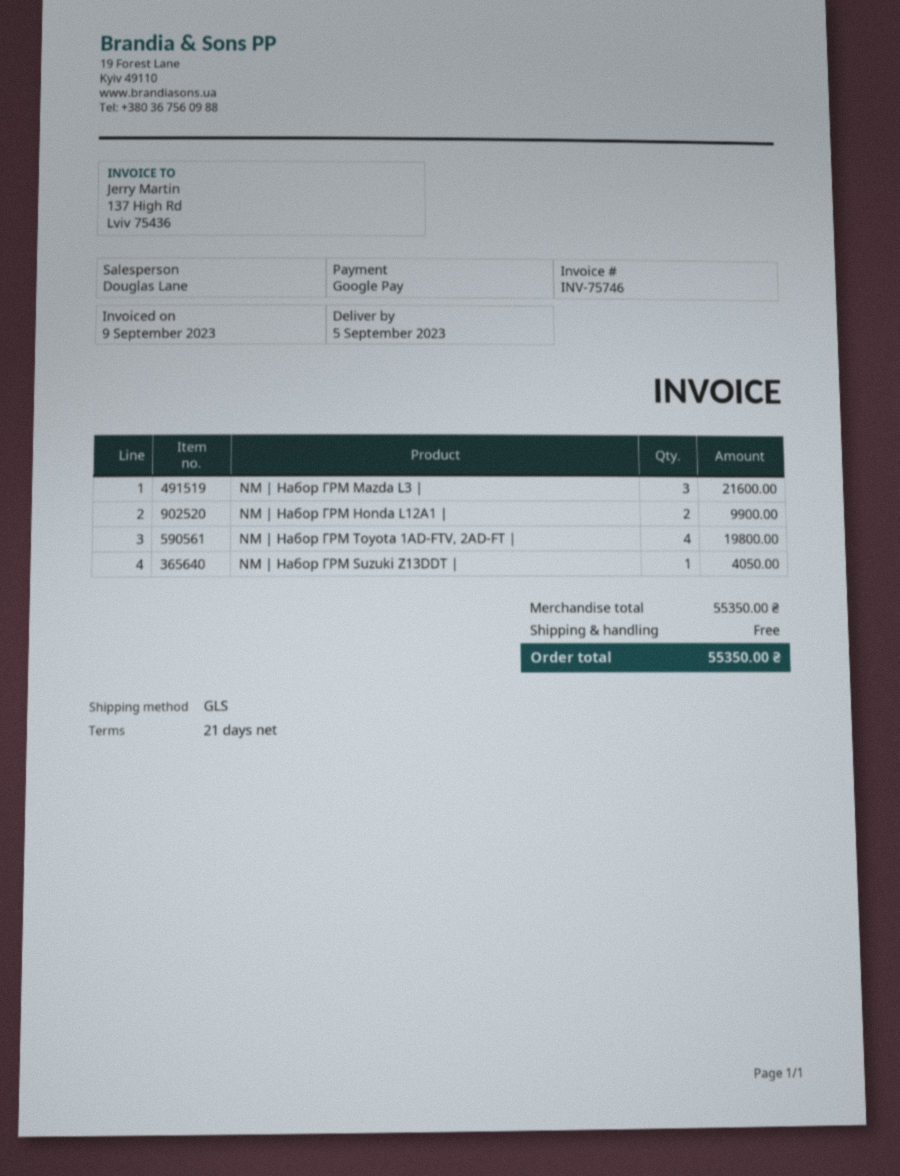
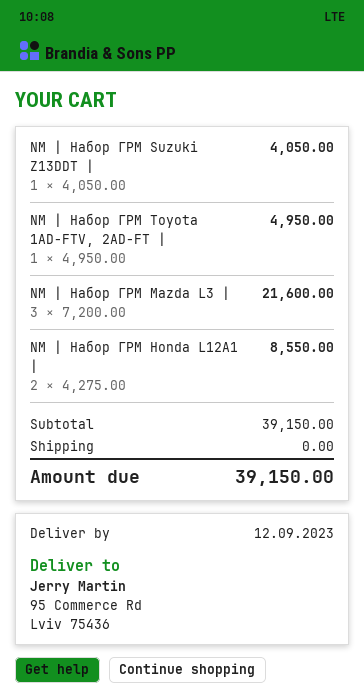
delivery date: 2023-09-05 -> 2023-09-12
NM | Набор ГРМ Honda L12A1 |: 2 for 9900.00 -> 2 for 8550.00
NM | Набор ГРМ Toyota 1AD-FTV, 2AD-FT |: 4 for 19800.00 -> 1 for 4950.00
subtotal: 55350.00 -> 39150.00
total: 55350.00 -> 39150.00

